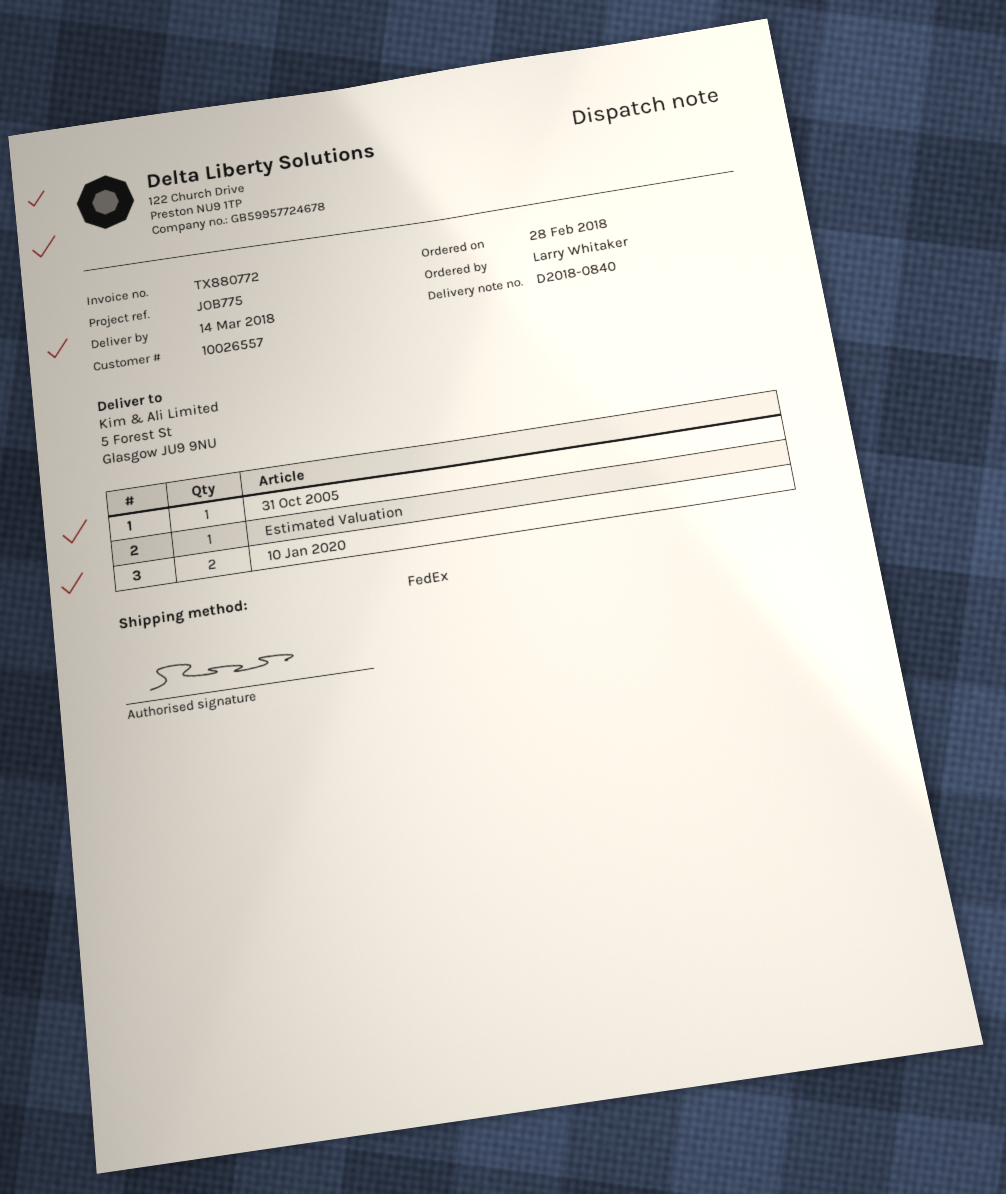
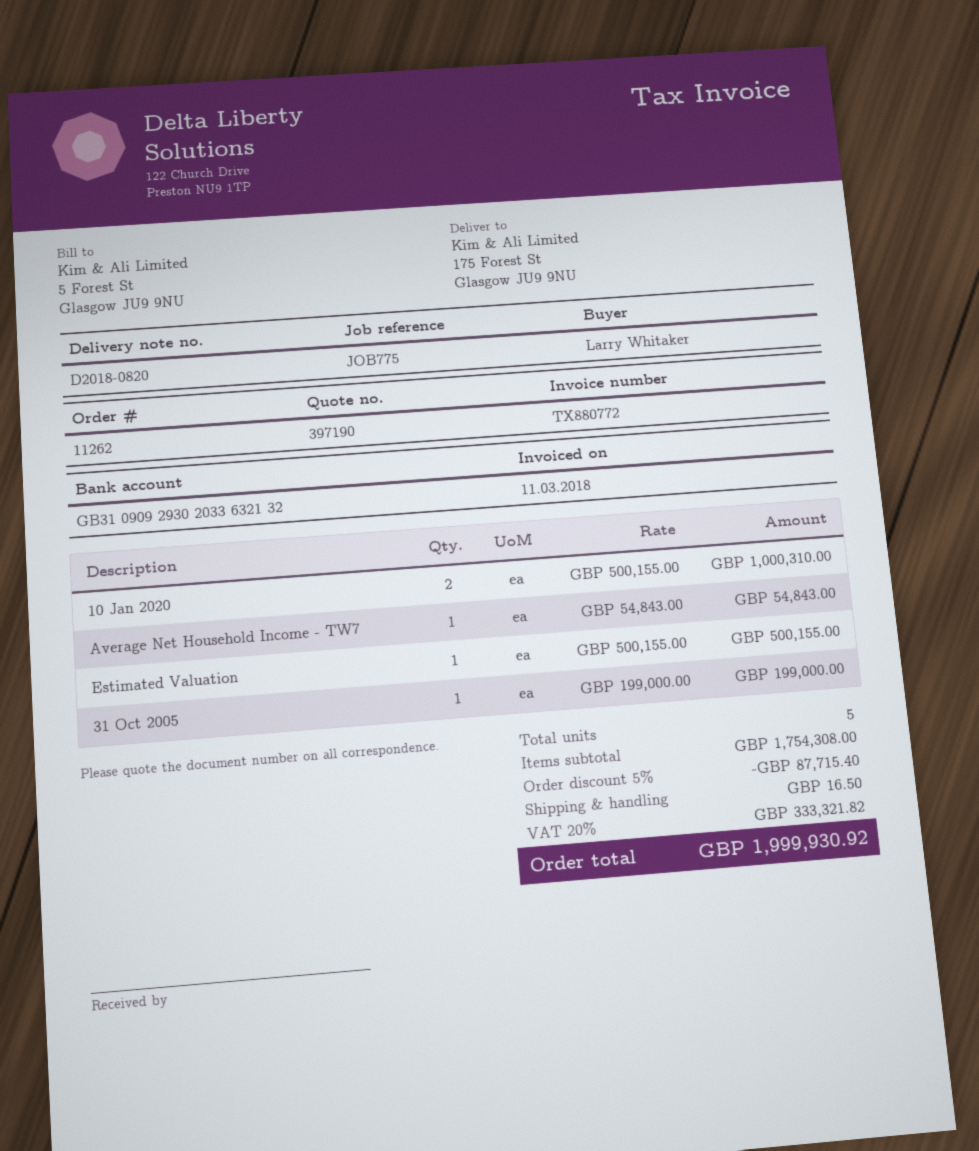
delivery note number: D2018-0840 -> D2018-0820
ship to: 5 Forest St, Glasgow JU9 9NU -> 175 Forest St, Glasgow JU9 9NU
Average Net Household Income - TW7: none -> 1

